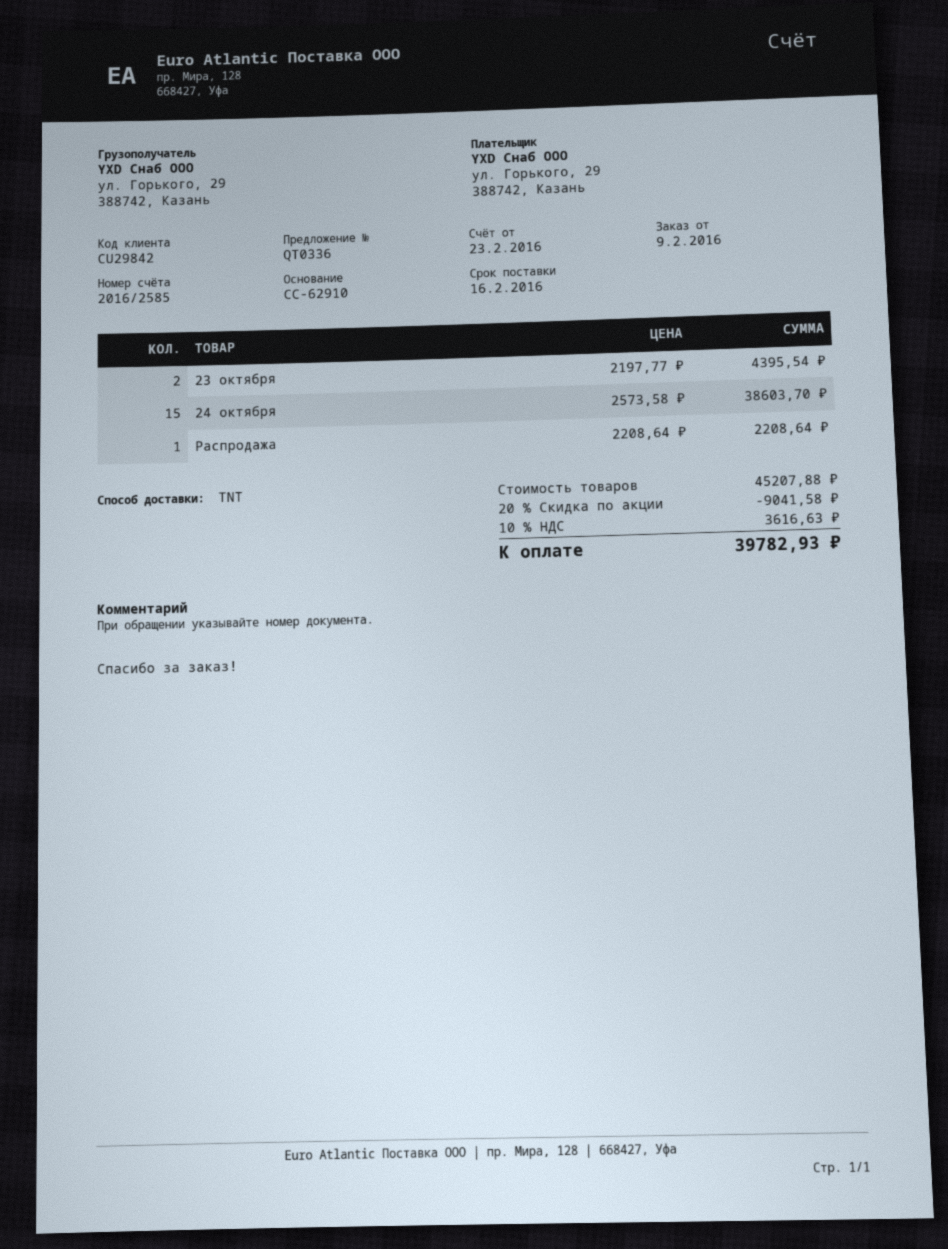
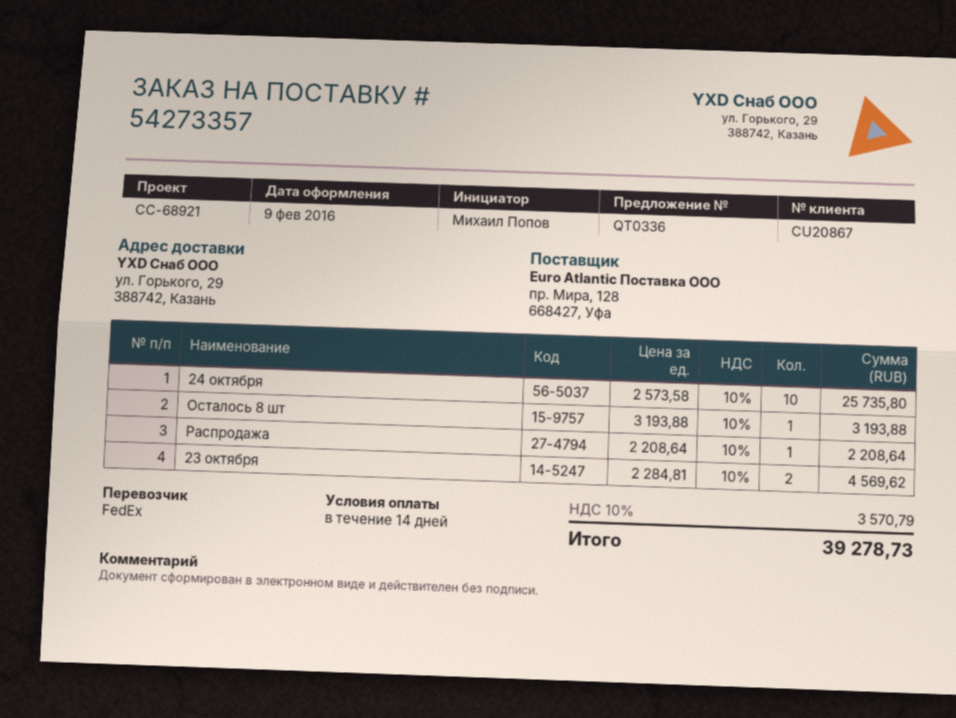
customer number: CU29842 -> CU20867
reference: CC-62910 -> CC-68921
shipping method: TNT -> FedEx
23 октября: 2 x 2197.77 = 4395.54 -> 2 x 2284.81 = 4569.62
24 октября: 15 x 2573.58 = 38603.70 -> 10 x 2573.58 = 25735.80
Осталось 8 шт: none -> 1 x 3193.88 = 3193.88
discount: 20% = 9041.58 -> none
tax: 10% = 3616.63 -> 10% = 3570.79
total: 39782.93 -> 39278.73

